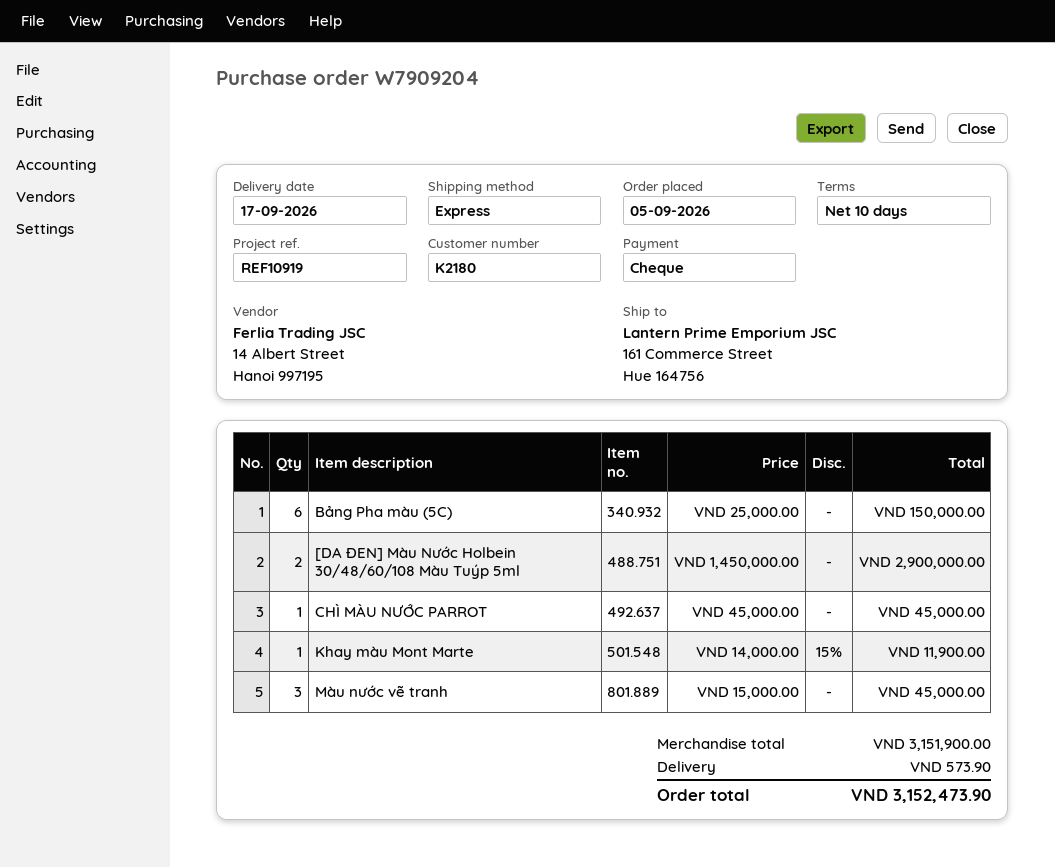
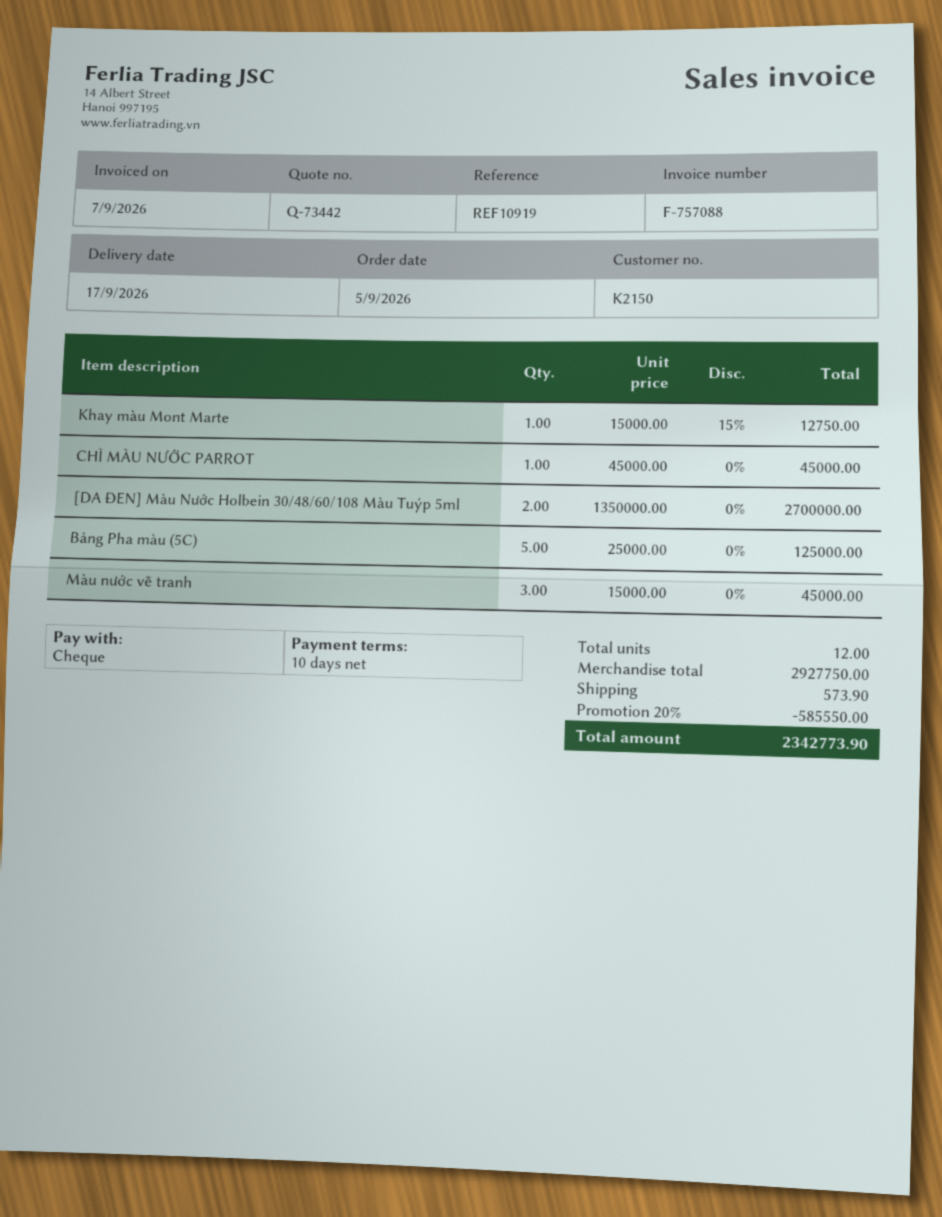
customer number: K2180 -> K2150
Bảng Pha màu (5C): 6 x 25000.00 = 150000.00 -> 5 x 25000.00 = 125000.00
[DA ĐEN] Màu Nước Holbein 30/48/60/108 Màu Tuýp 5ml: 2 x 1450000.00 = 2900000.00 -> 2 x 1350000.00 = 2700000.00
Khay màu Mont Marte: 1 x 14000.00 - 15% = 11900.00 -> 1 x 15000.00 - 15% = 12750.00
subtotal: 3151900.00 -> 2927750.00
discount: none -> 20% = 585550.00
total: 3152473.90 -> 2342773.90

